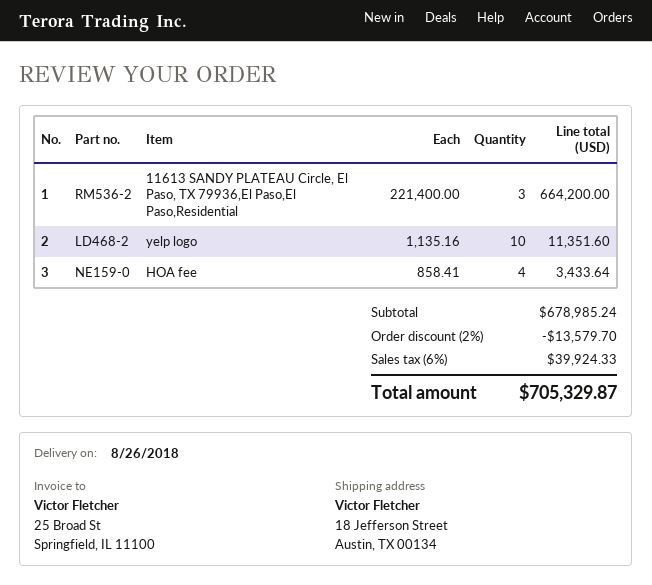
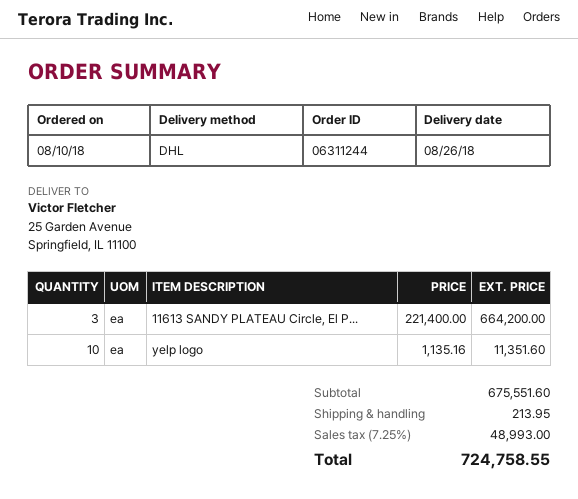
ship to: 18 Jefferson Street, Austin, TX 00134 -> 25 Garden Avenue, Springfield, IL 11100
HOA fee: 4 x 858.41 = 3433.64 -> none
subtotal: 678985.24 -> 675551.60
discount: 2% = 13579.70 -> none
shipping: none -> 213.95
tax: 6% = 39924.33 -> 7.25% = 48993.00
total: 705329.87 -> 724758.55

